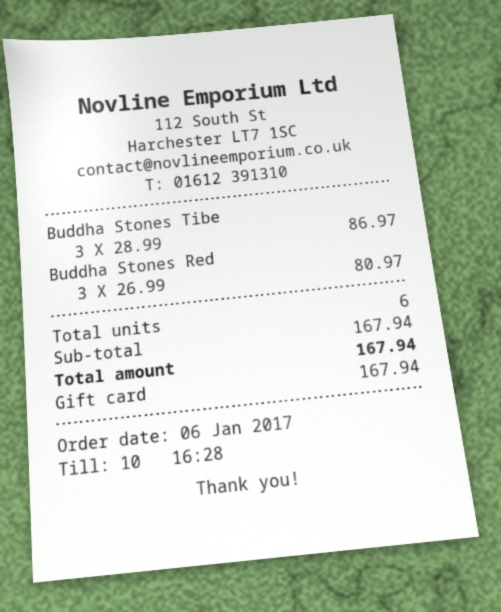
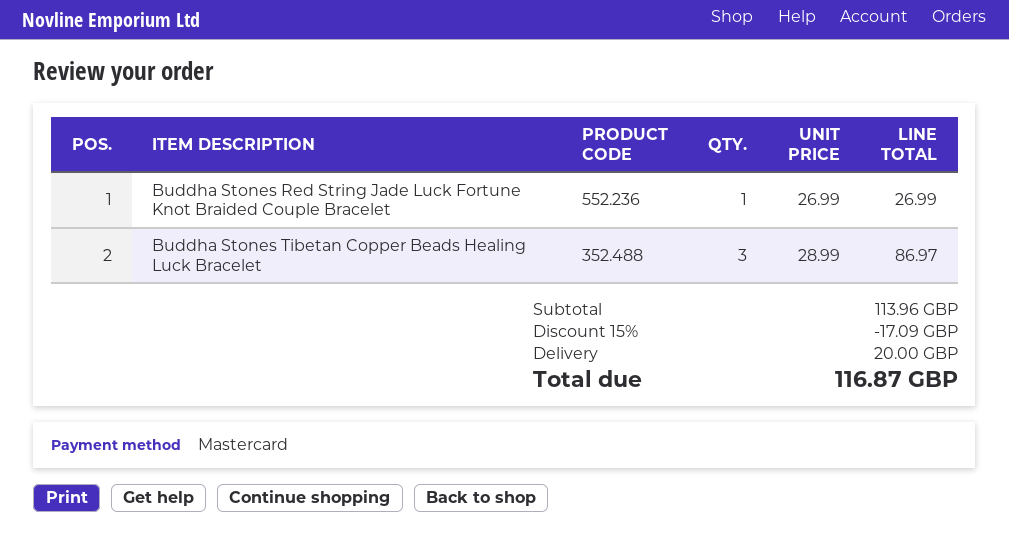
payment method: gift card -> Mastercard
Buddha Stones Red: 3 x 26.99 = 80.97 -> 1 x 26.99 = 26.99
subtotal: 167.94 -> 113.96
discount: none -> 15% = 17.09
shipping: none -> 20.00
total: 167.94 -> 116.87

